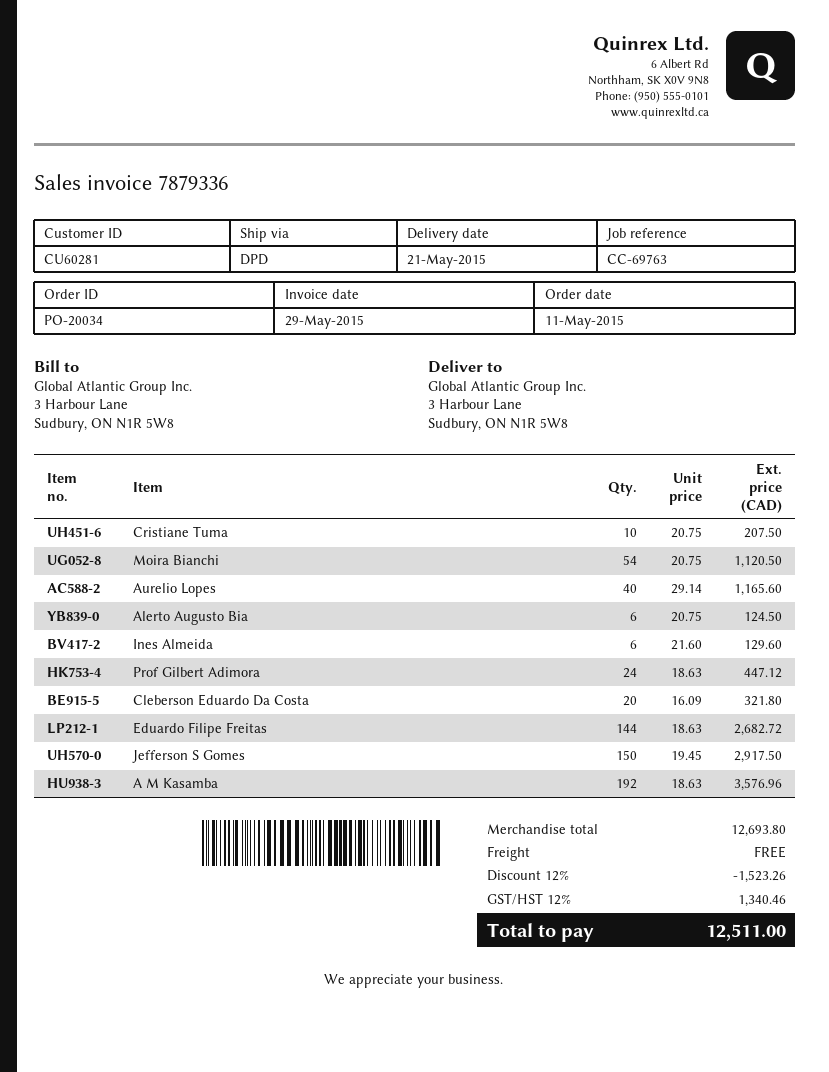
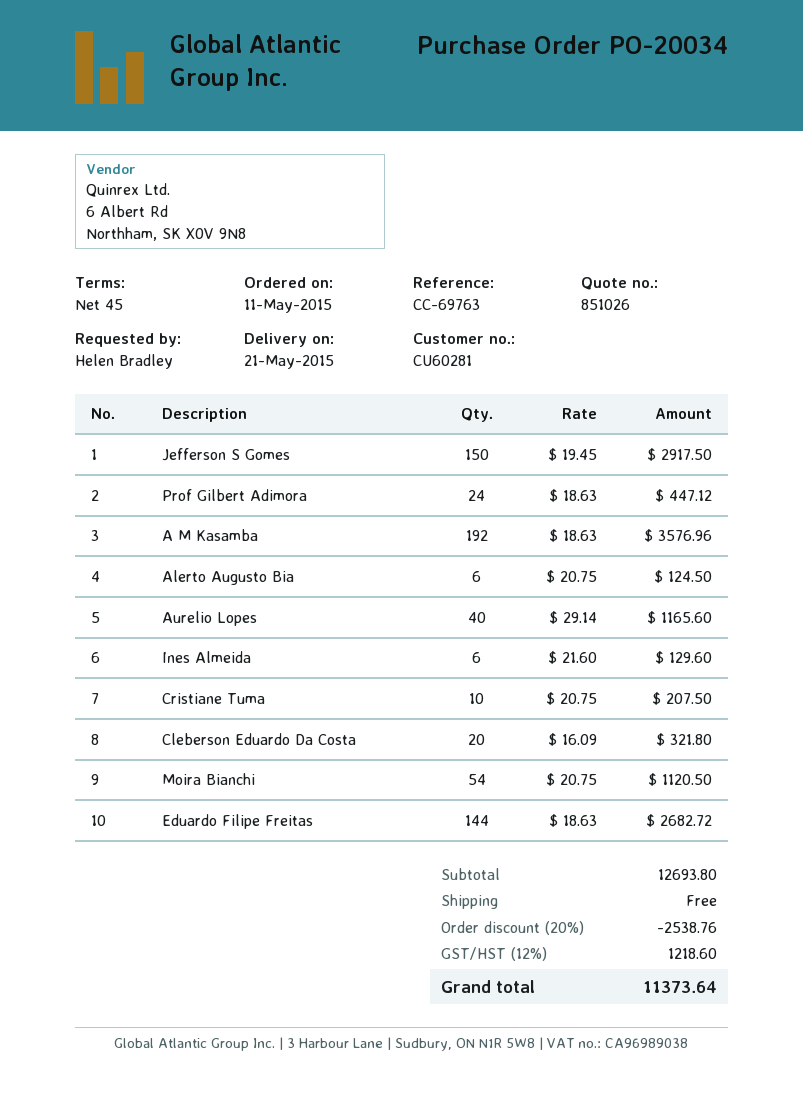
discount: 12% = 1523.26 -> 20% = 2538.76
tax: 12% = 1340.46 -> 12% = 1218.60
total: 12511.00 -> 11373.64

